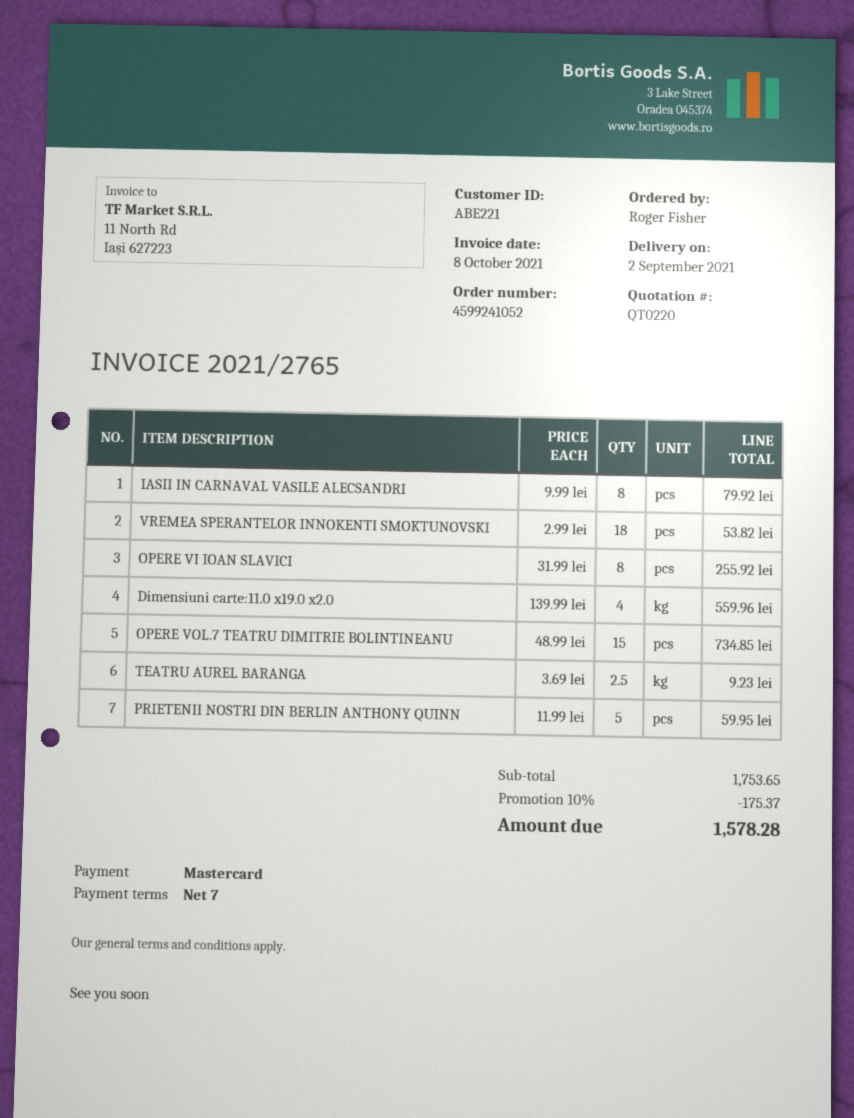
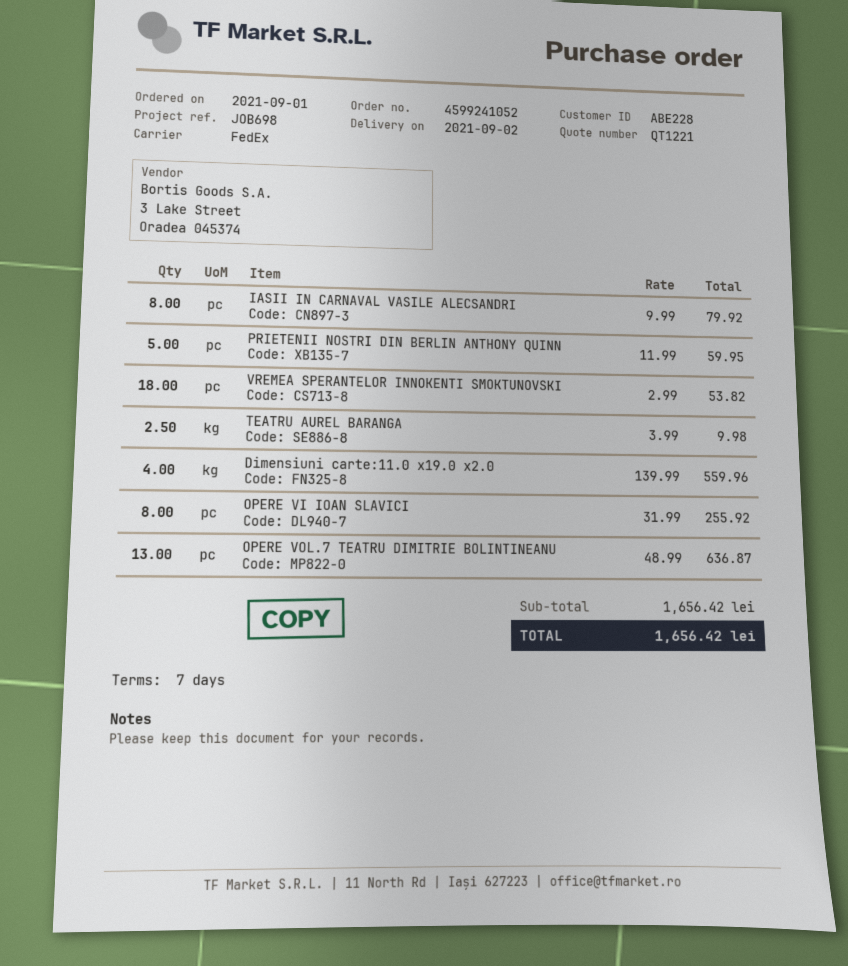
quote number: QT0220 -> QT1221
customer number: ABE221 -> ABE228
OPERE VOL.7 TEATRU DIMITRIE BOLINTINEANU: 15 x 48.99 = 734.85 -> 13 x 48.99 = 636.87
TEATRU AUREL BARANGA: 2.5 x 3.69 = 9.23 -> 2.5 x 3.99 = 9.98
subtotal: 1753.65 -> 1656.42
discount: 10% = 175.37 -> none
total: 1578.28 -> 1656.42

